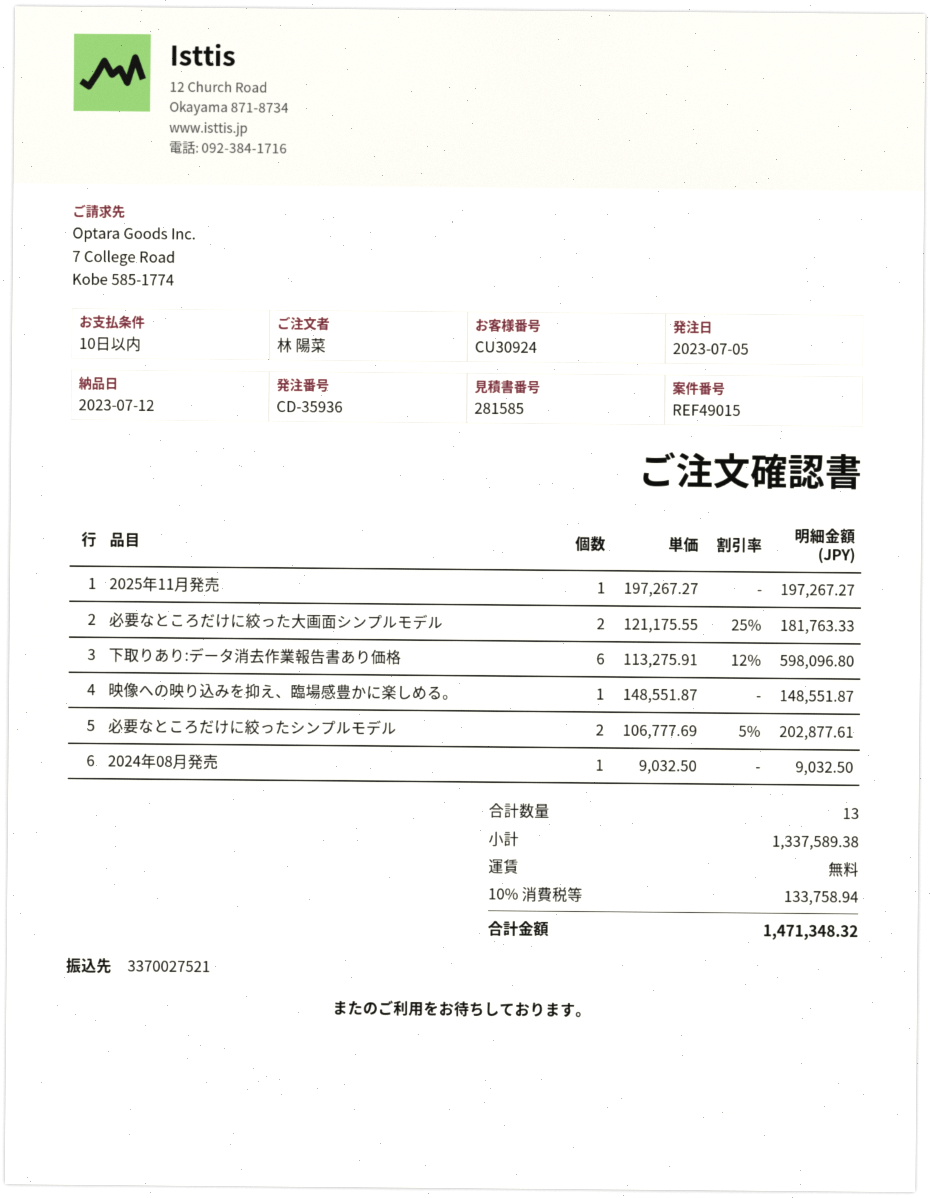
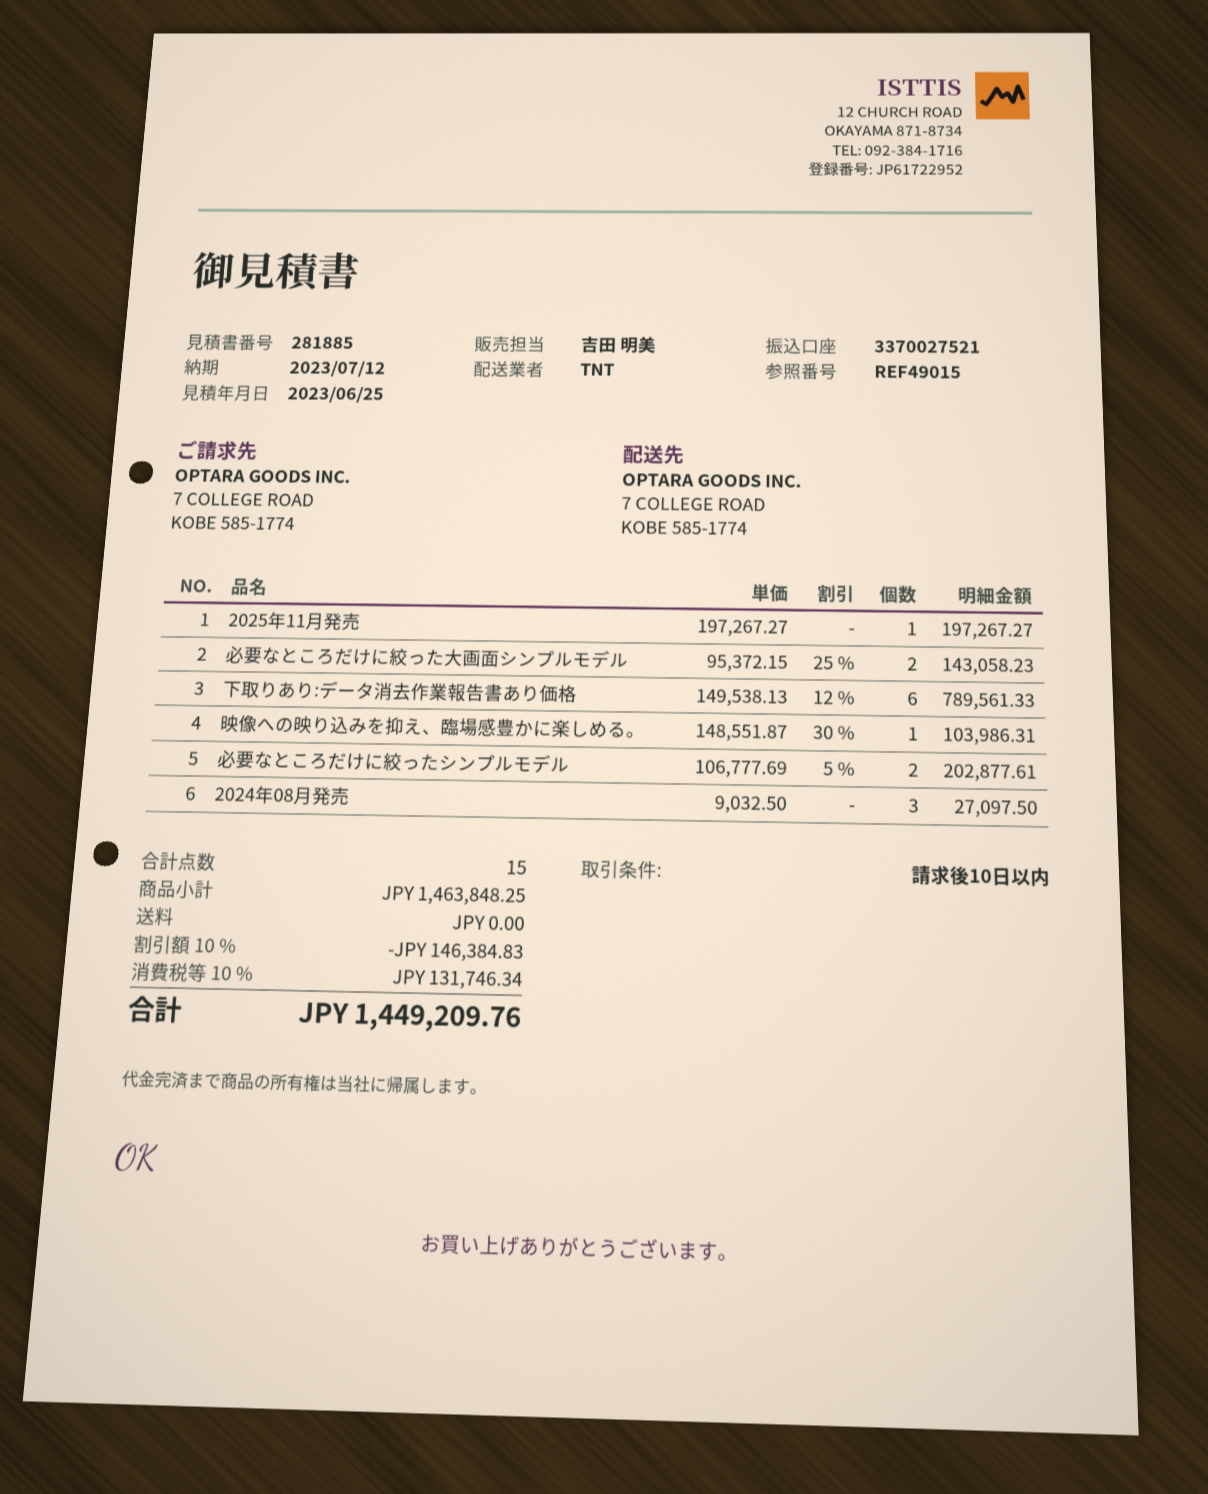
quote number: 281585 -> 281885
必要なところだけに絞った大画面シンプルモデル: 2 x 121175.55 - 25% = 181763.33 -> 2 x 95372.15 - 25% = 143058.23
下取りあり:データ消去作業報告書あり価格: 6 x 113275.91 - 12% = 598096.80 -> 6 x 149538.13 - 12% = 789561.33
映像への映り込みを抑え、臨場感豊かに楽しめる。: 1 x 148551.87 = 148551.87 -> 1 x 148551.87 - 30% = 103986.31
2024年08月発売: 1 x 9032.50 = 9032.50 -> 3 x 9032.50 = 27097.50
total quantity: 13 -> 15
subtotal: 1337589.38 -> 1463848.25
discount: none -> 10% = 146384.83
tax: 10% = 133758.94 -> 10% = 131746.34
total: 1471348.32 -> 1449209.76

